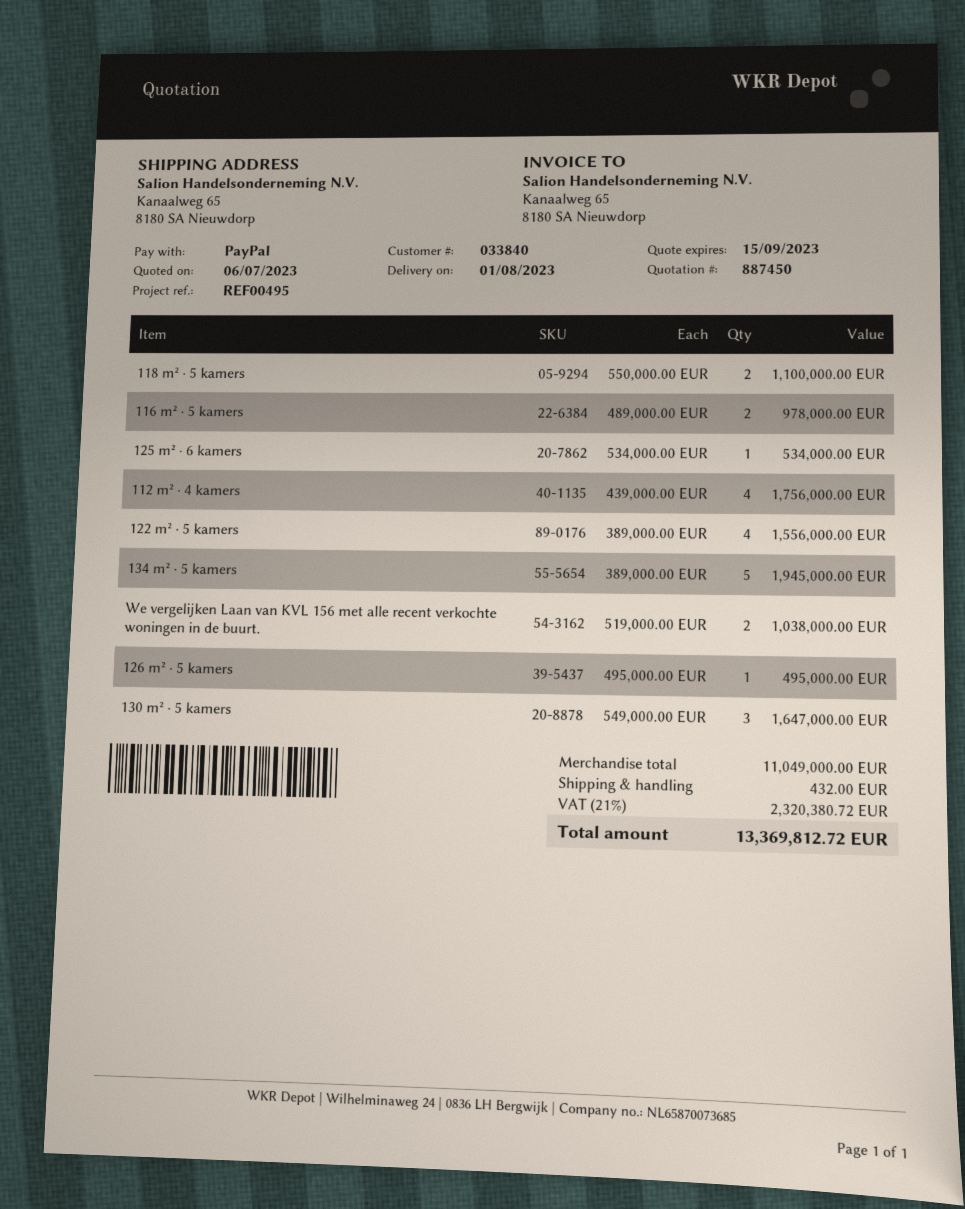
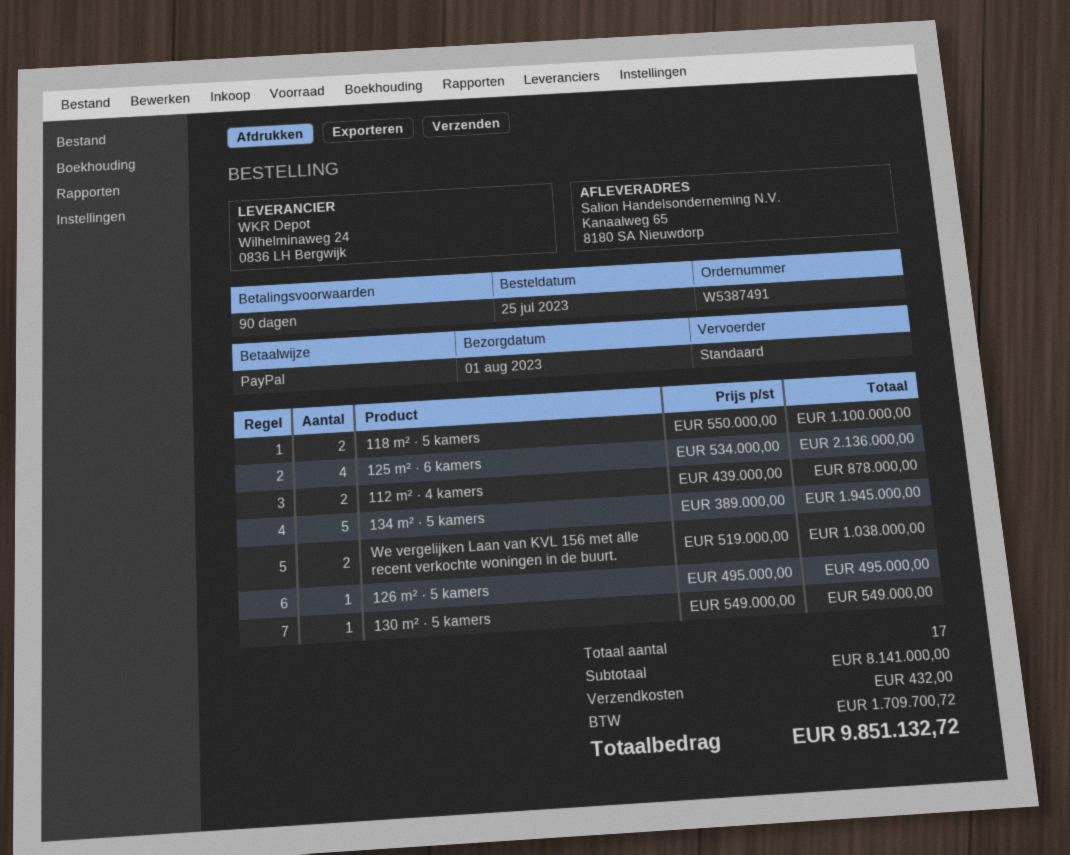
116 m² · 5 kamers: 2 x 489000.00 = 978000.00 -> none
125 m² · 6 kamers: 1 x 534000.00 = 534000.00 -> 4 x 534000.00 = 2136000.00
112 m² · 4 kamers: 4 x 439000.00 = 1756000.00 -> 2 x 439000.00 = 878000.00
122 m² · 5 kamers: 4 x 389000.00 = 1556000.00 -> none
130 m² · 5 kamers: 3 x 549000.00 = 1647000.00 -> 1 x 549000.00 = 549000.00
subtotal: 11049000.00 -> 8141000.00
tax: 2320380.72 -> 1709700.72
total: 13369812.72 -> 9851132.72

